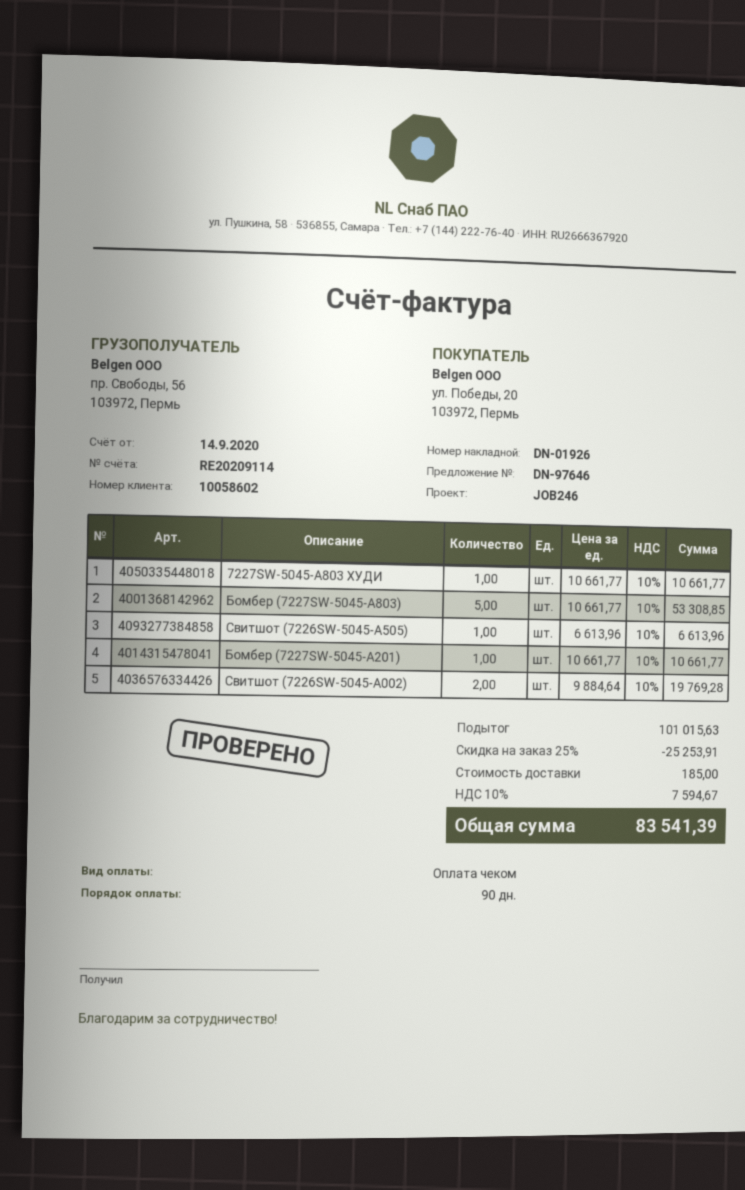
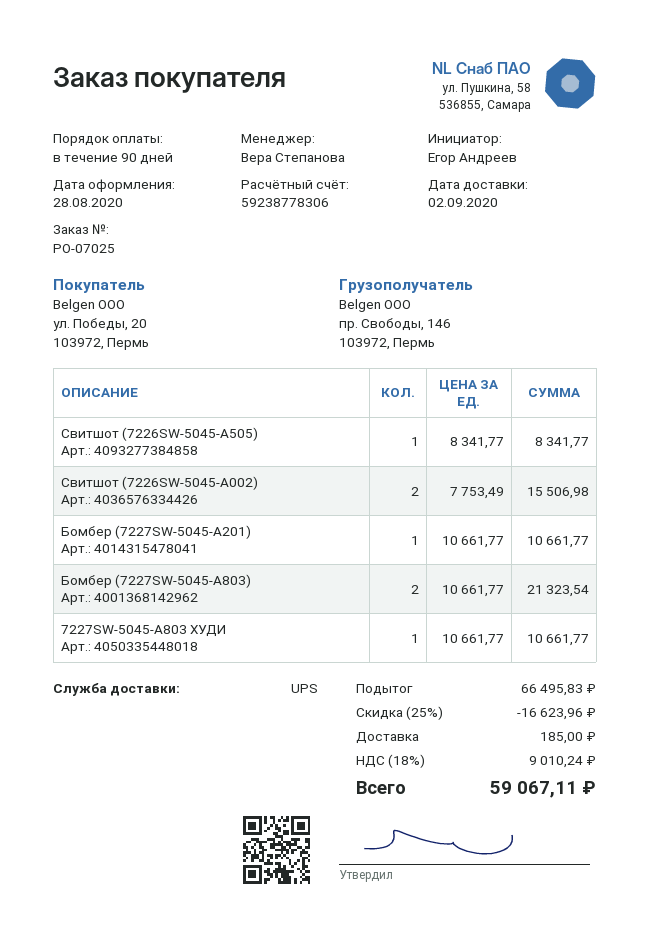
ship to: пр. Свободы, 56, 103972, Пермь -> пр. Свободы, 146, 103972, Пермь
Бомбер (7227SW-5045-A803): 5 x 10661.77 = 53308.85 -> 2 x 10661.77 = 21323.54
Свитшот (7226SW-5045-A505): 1 x 6613.96 = 6613.96 -> 1 x 8341.77 = 8341.77
Свитшот (7226SW-5045-A002): 2 x 9884.64 = 19769.28 -> 2 x 7753.49 = 15506.98
subtotal: 101015.63 -> 66495.83
discount: 25% = 25253.91 -> 25% = 16623.96
tax: 10% = 7594.67 -> 18% = 9010.24
total: 83541.39 -> 59067.11

